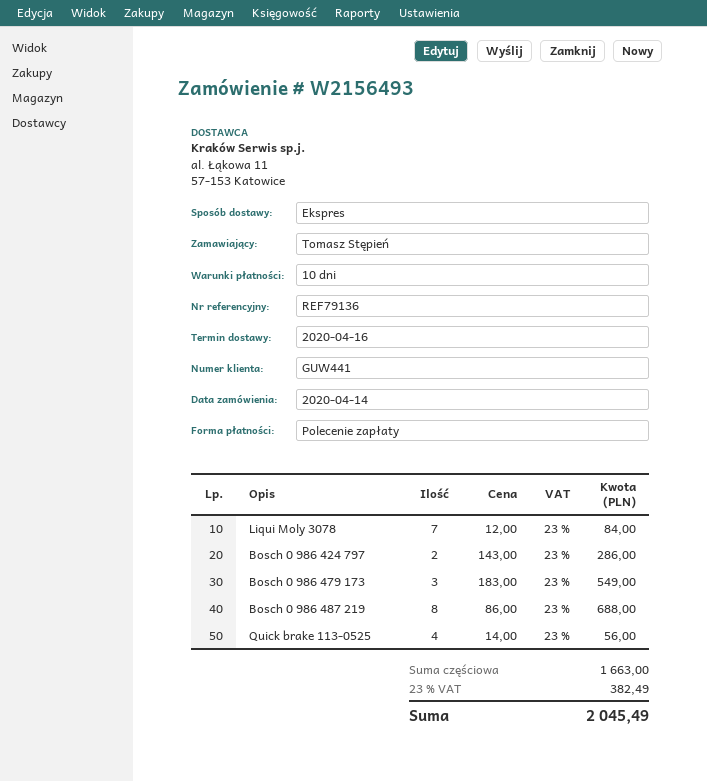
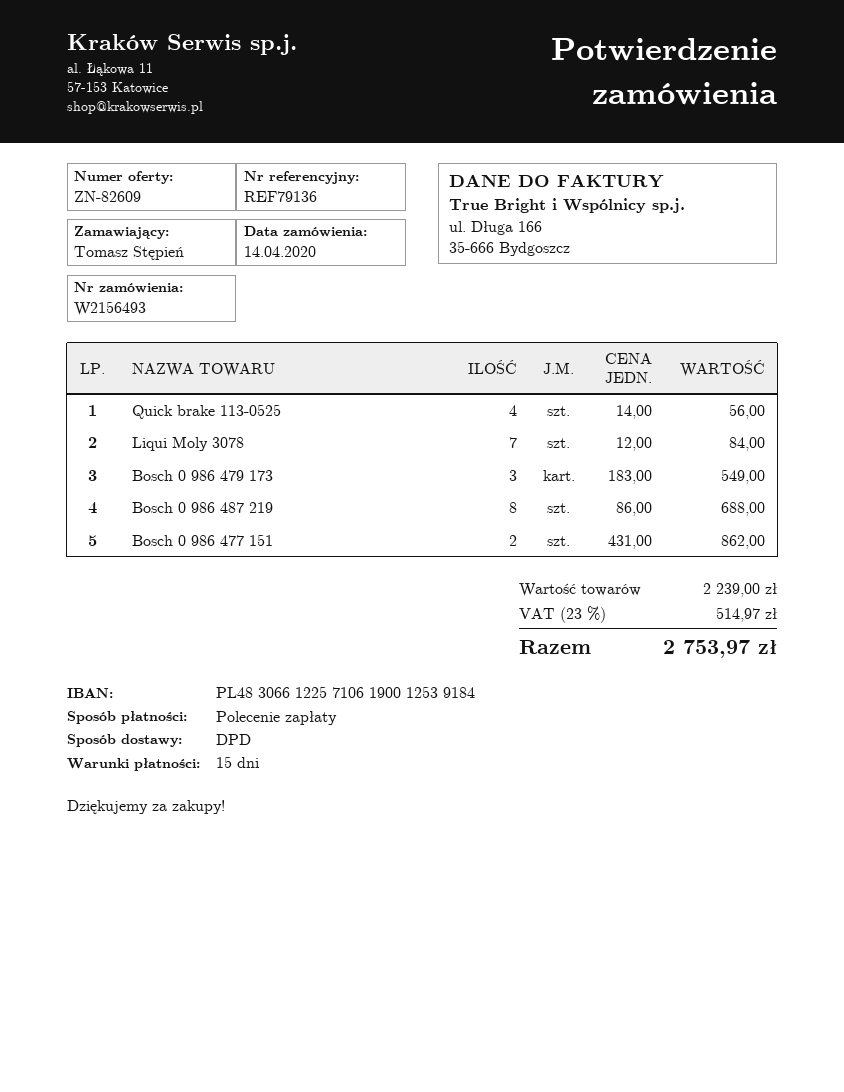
payment terms: 10 days -> 15 days
shipping method: express -> DPD
Bosch 0 986 424 797: 2 x 143.00 = 286.00 -> none
Bosch 0 986 477 151: none -> 2 x 431.00 = 862.00
subtotal: 1663.00 -> 2239.00
tax: 23% = 382.49 -> 23% = 514.97
total: 2045.49 -> 2753.97

